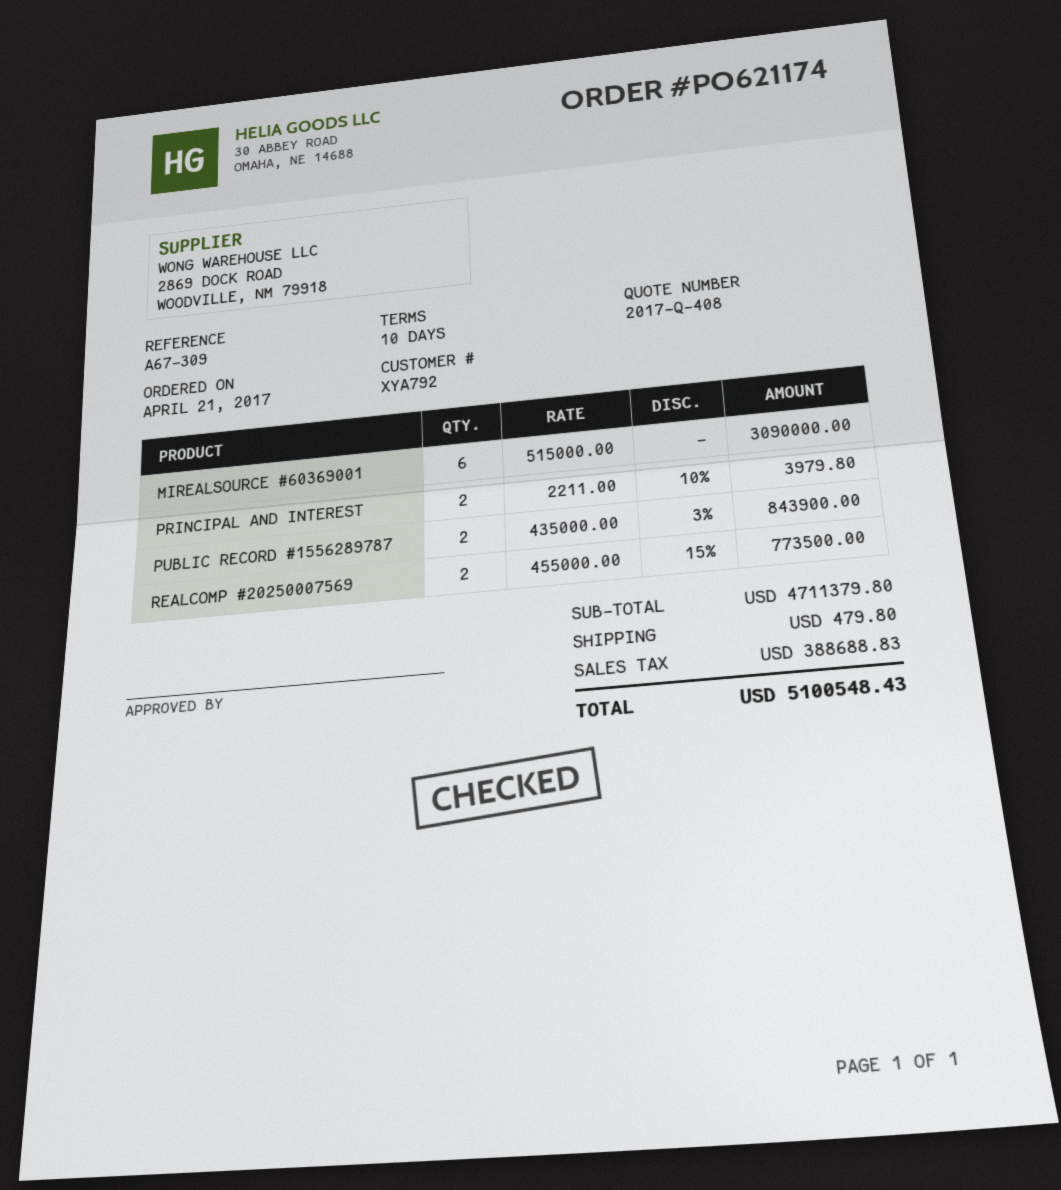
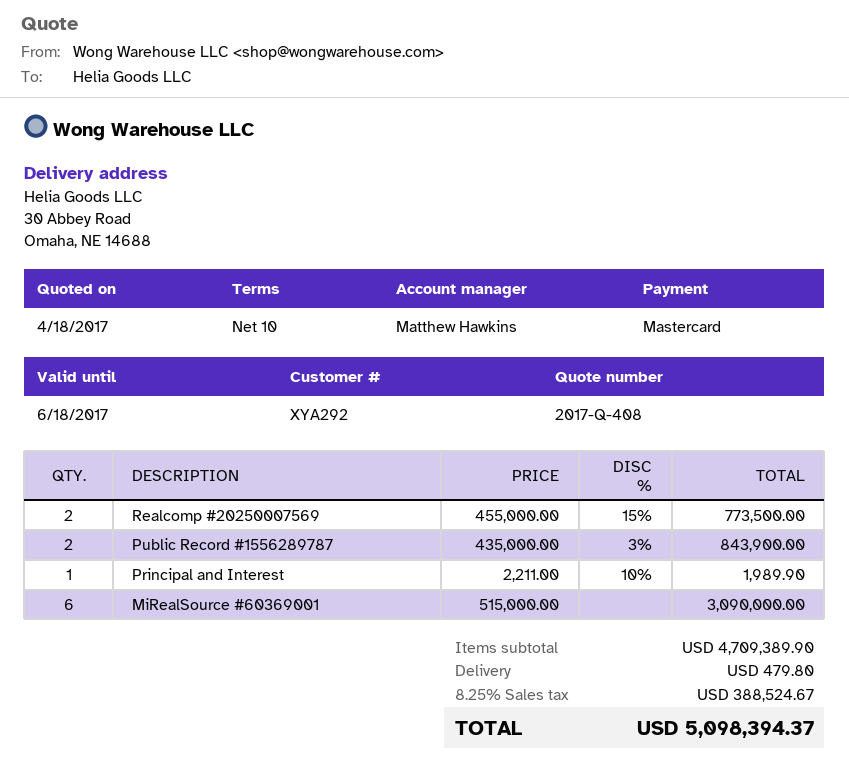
customer number: XYA792 -> XYA292
PRINCIPAL AND INTEREST: 2 x 2211.00 - 10% = 3979.80 -> 1 x 2211.00 - 10% = 1989.90
subtotal: 4711379.80 -> 4709389.90
tax: 388688.83 -> 388524.67
total: 5100548.43 -> 5098394.37

